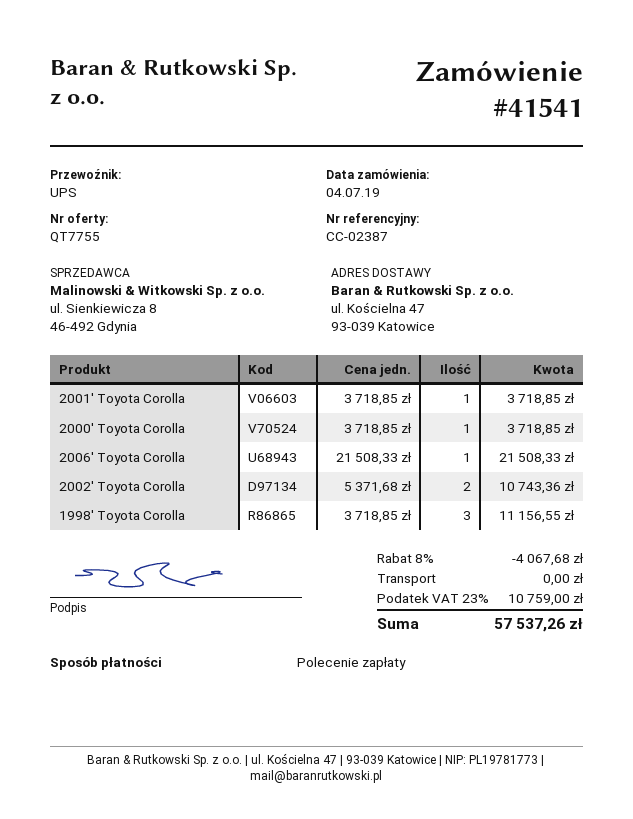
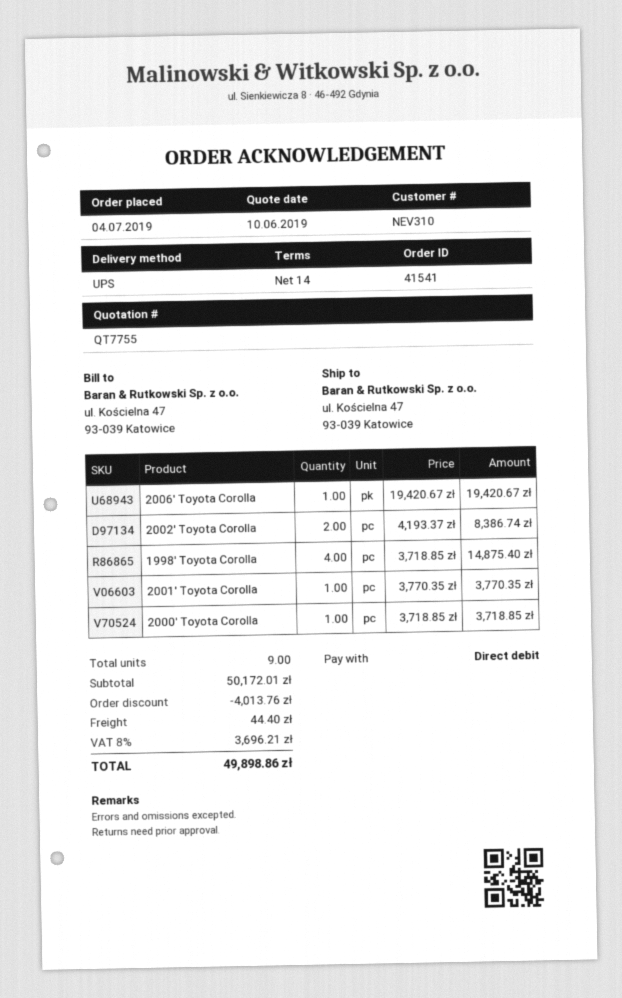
2001' Toyota Corolla: 1 x 3718.85 = 3718.85 -> 1 x 3770.35 = 3770.35
2006' Toyota Corolla: 1 x 21508.33 = 21508.33 -> 1 x 19420.67 = 19420.67
2002' Toyota Corolla: 2 x 5371.68 = 10743.36 -> 2 x 4193.37 = 8386.74
1998' Toyota Corolla: 3 x 3718.85 = 11156.55 -> 4 x 3718.85 = 14875.40
discount: 4067.68 -> 4013.76
shipping: 0.00 -> 44.40
tax: 23% = 10759.00 -> 8% = 3696.21
total: 57537.26 -> 49898.86

